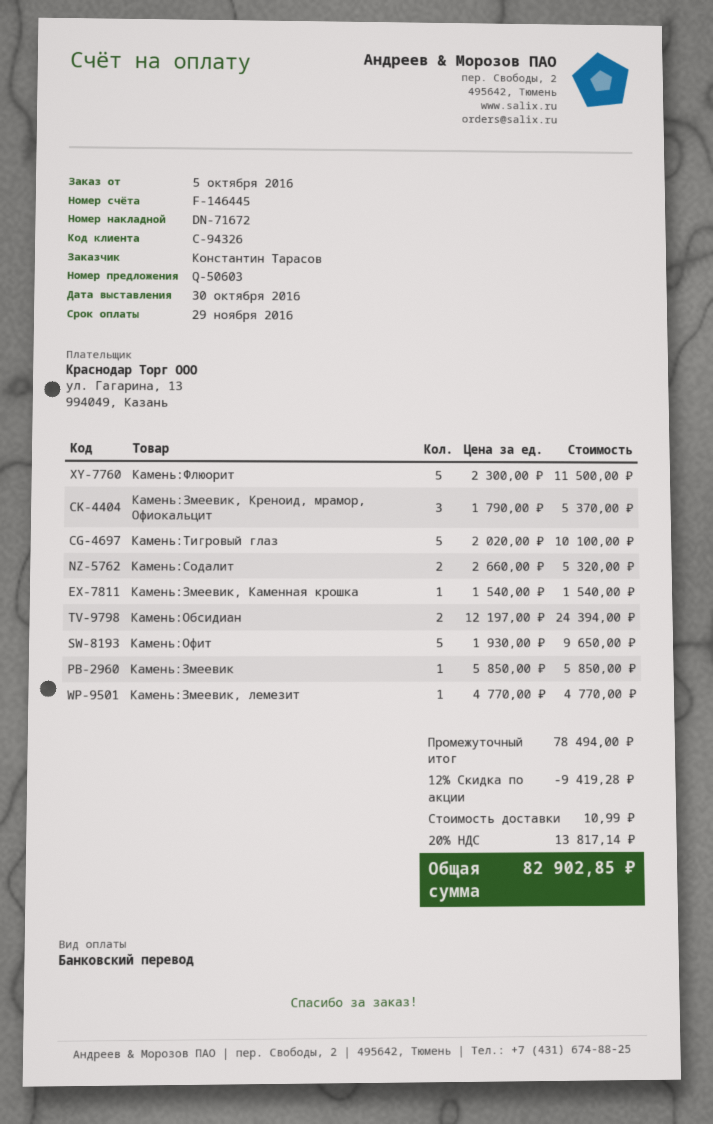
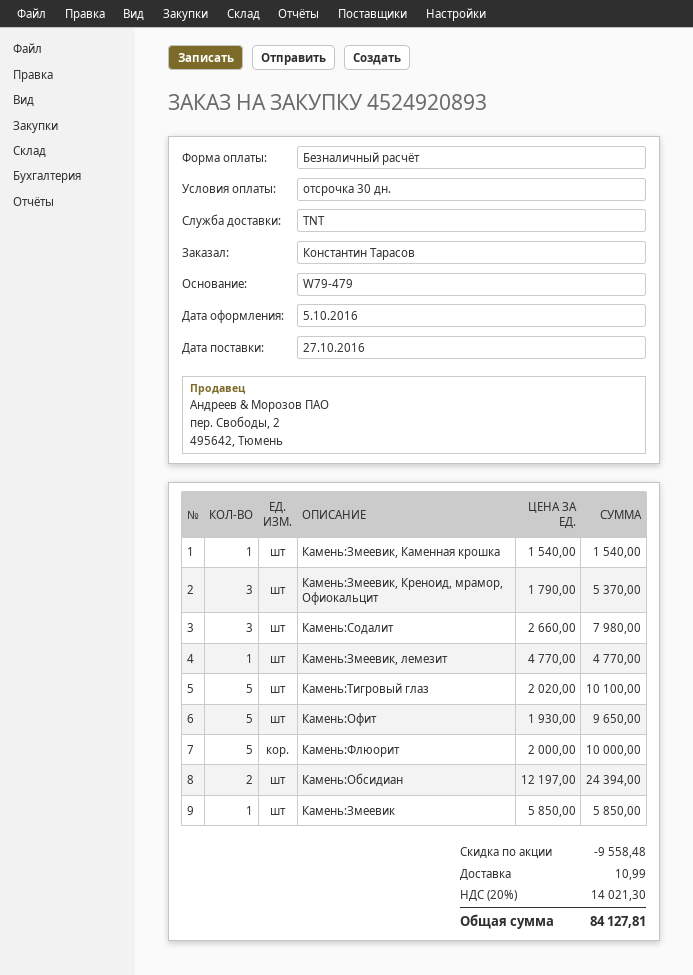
Камень:Флюорит: 5 x 2300.00 = 11500.00 -> 5 x 2000.00 = 10000.00
Камень:Содалит: 2 x 2660.00 = 5320.00 -> 3 x 2660.00 = 7980.00
discount: 9419.28 -> 9558.48
tax: 20% = 13817.14 -> 20% = 14021.30
total: 82902.85 -> 84127.81

